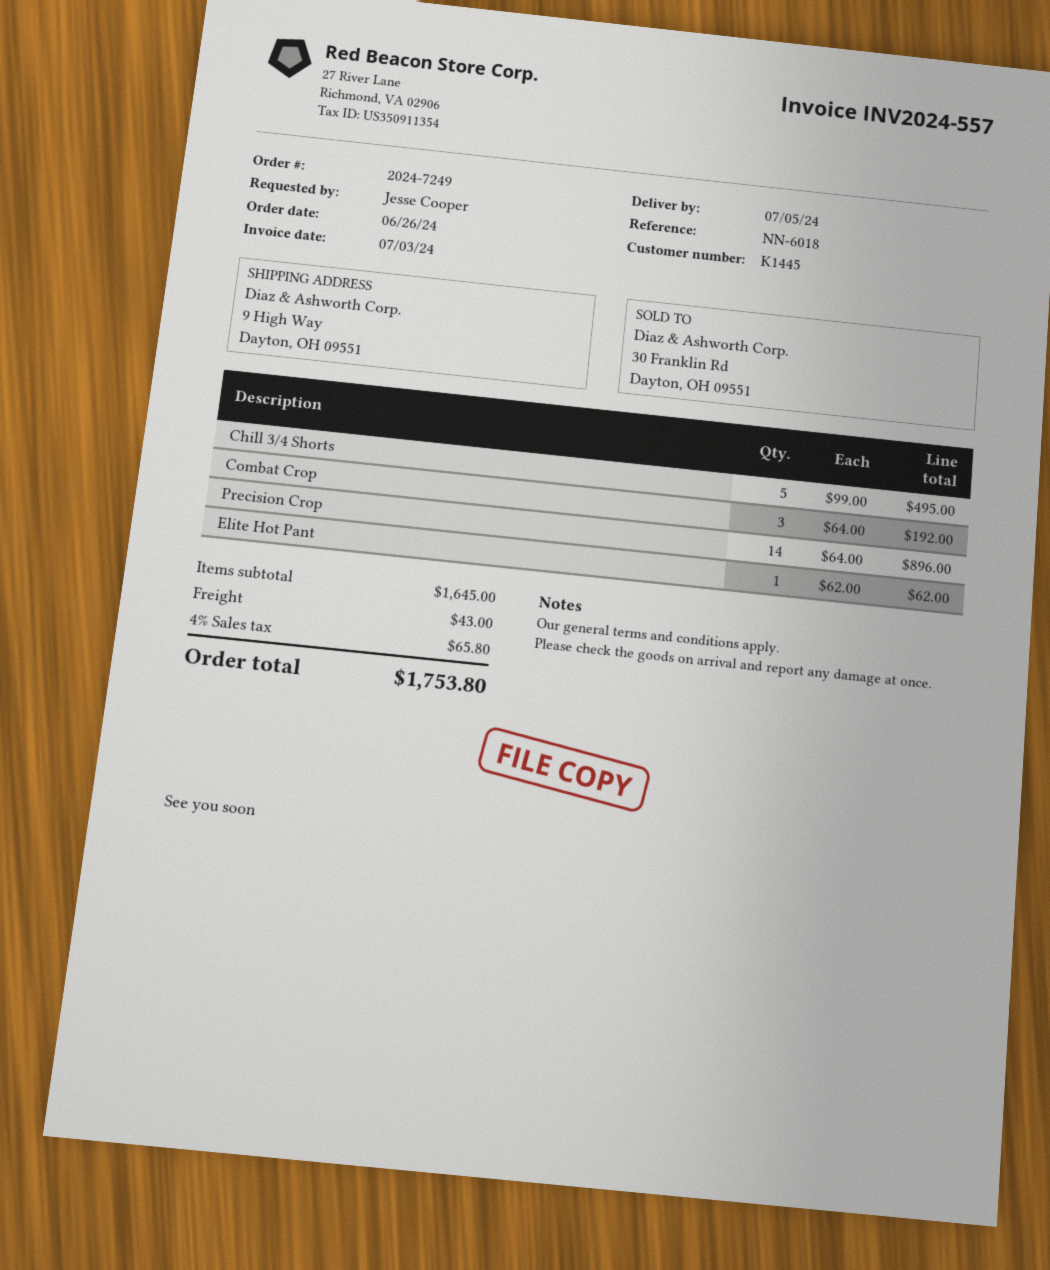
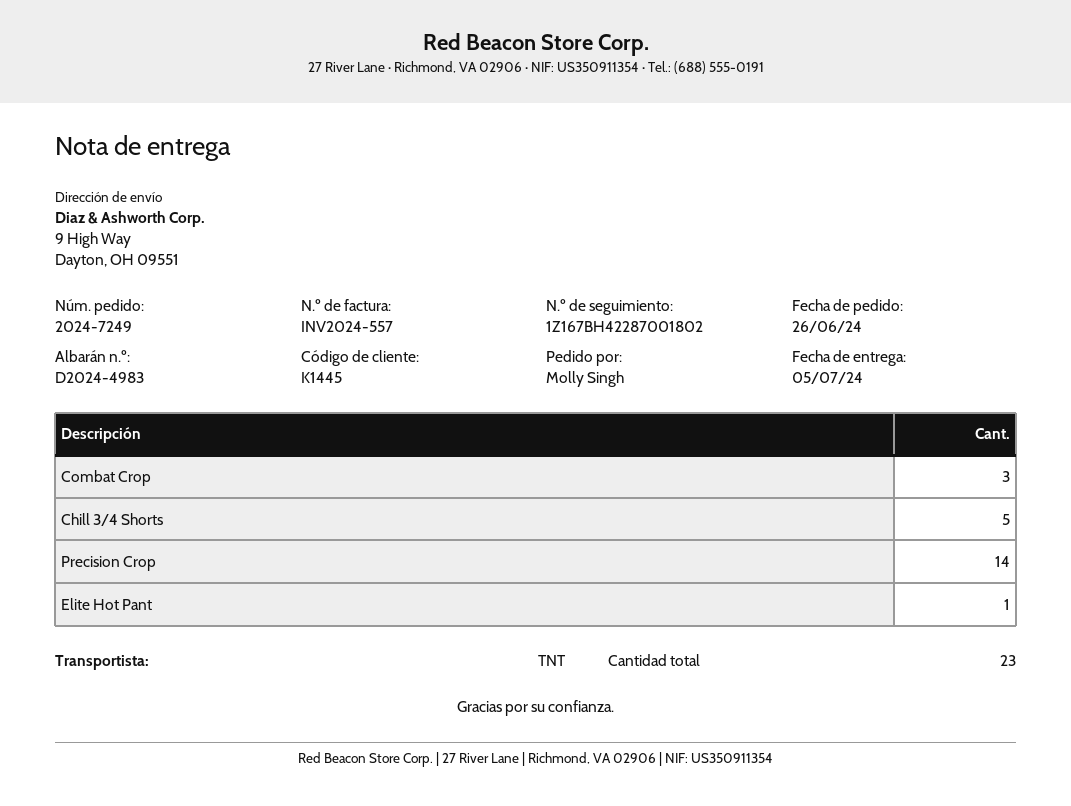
ordered by: Jesse Cooper -> Molly Singh

